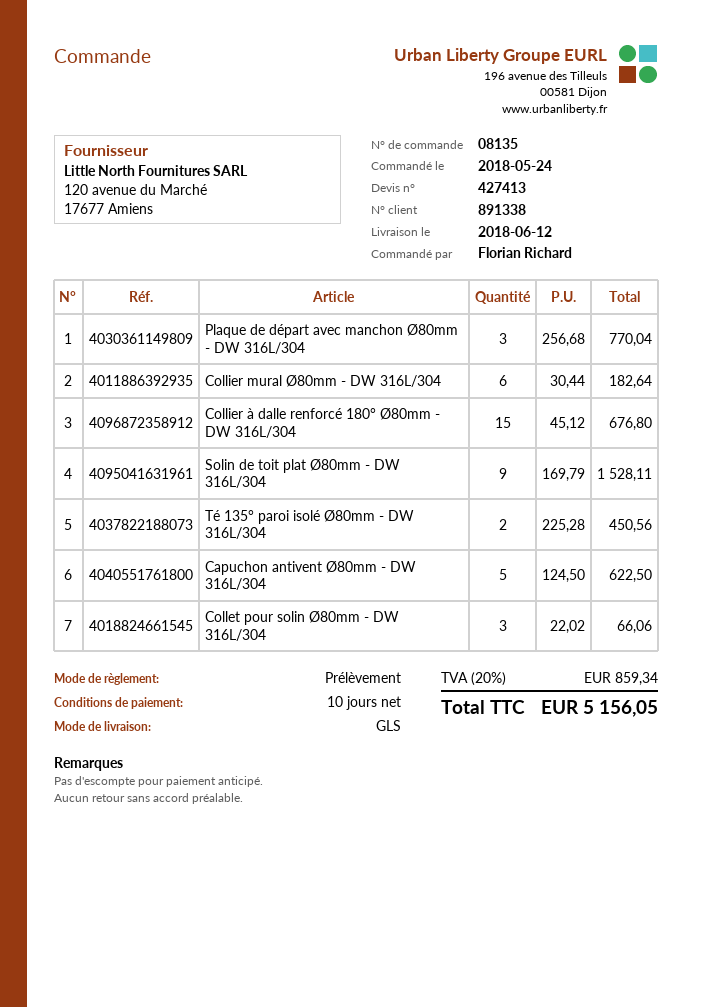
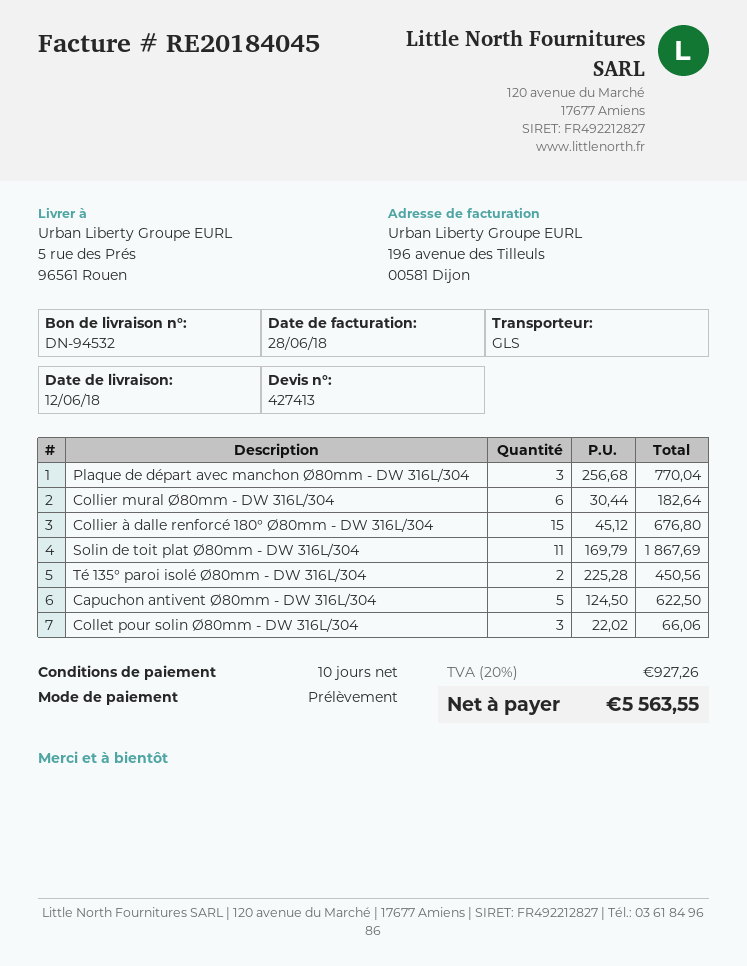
Solin de toit plat Ø80mm - DW 316L/304: 9 x 169.79 = 1528.11 -> 11 x 169.79 = 1867.69
tax: 20% = 859.34 -> 20% = 927.26
total: 5156.05 -> 5563.55

